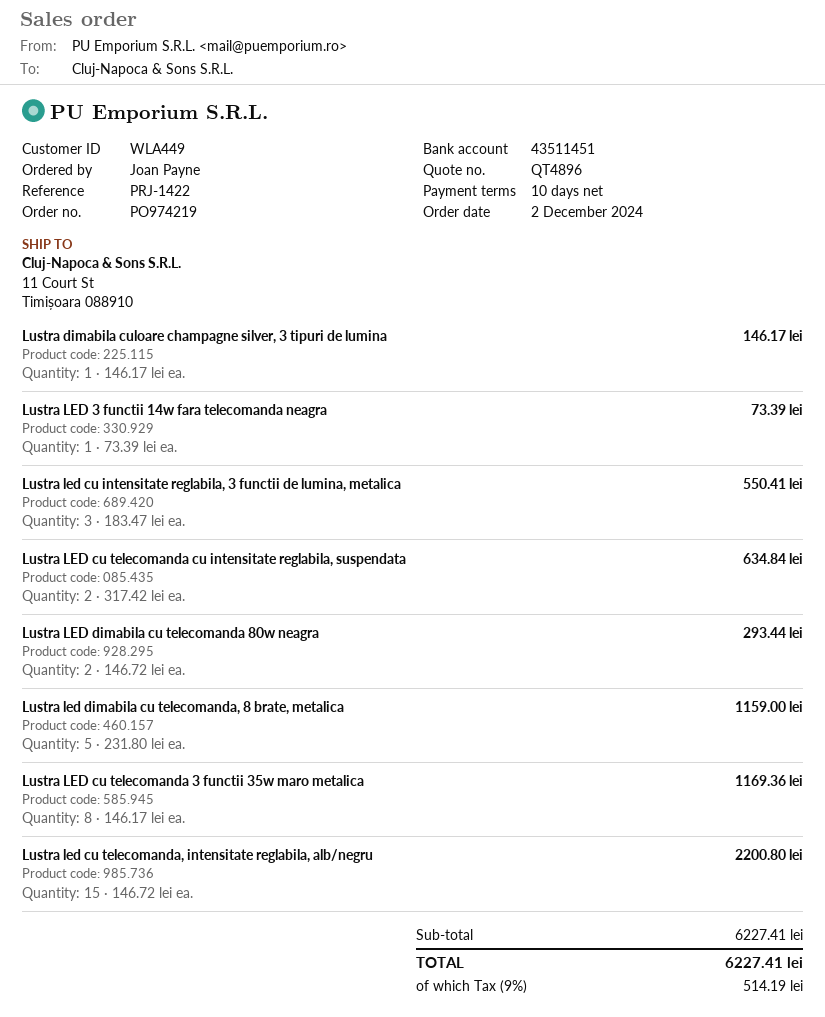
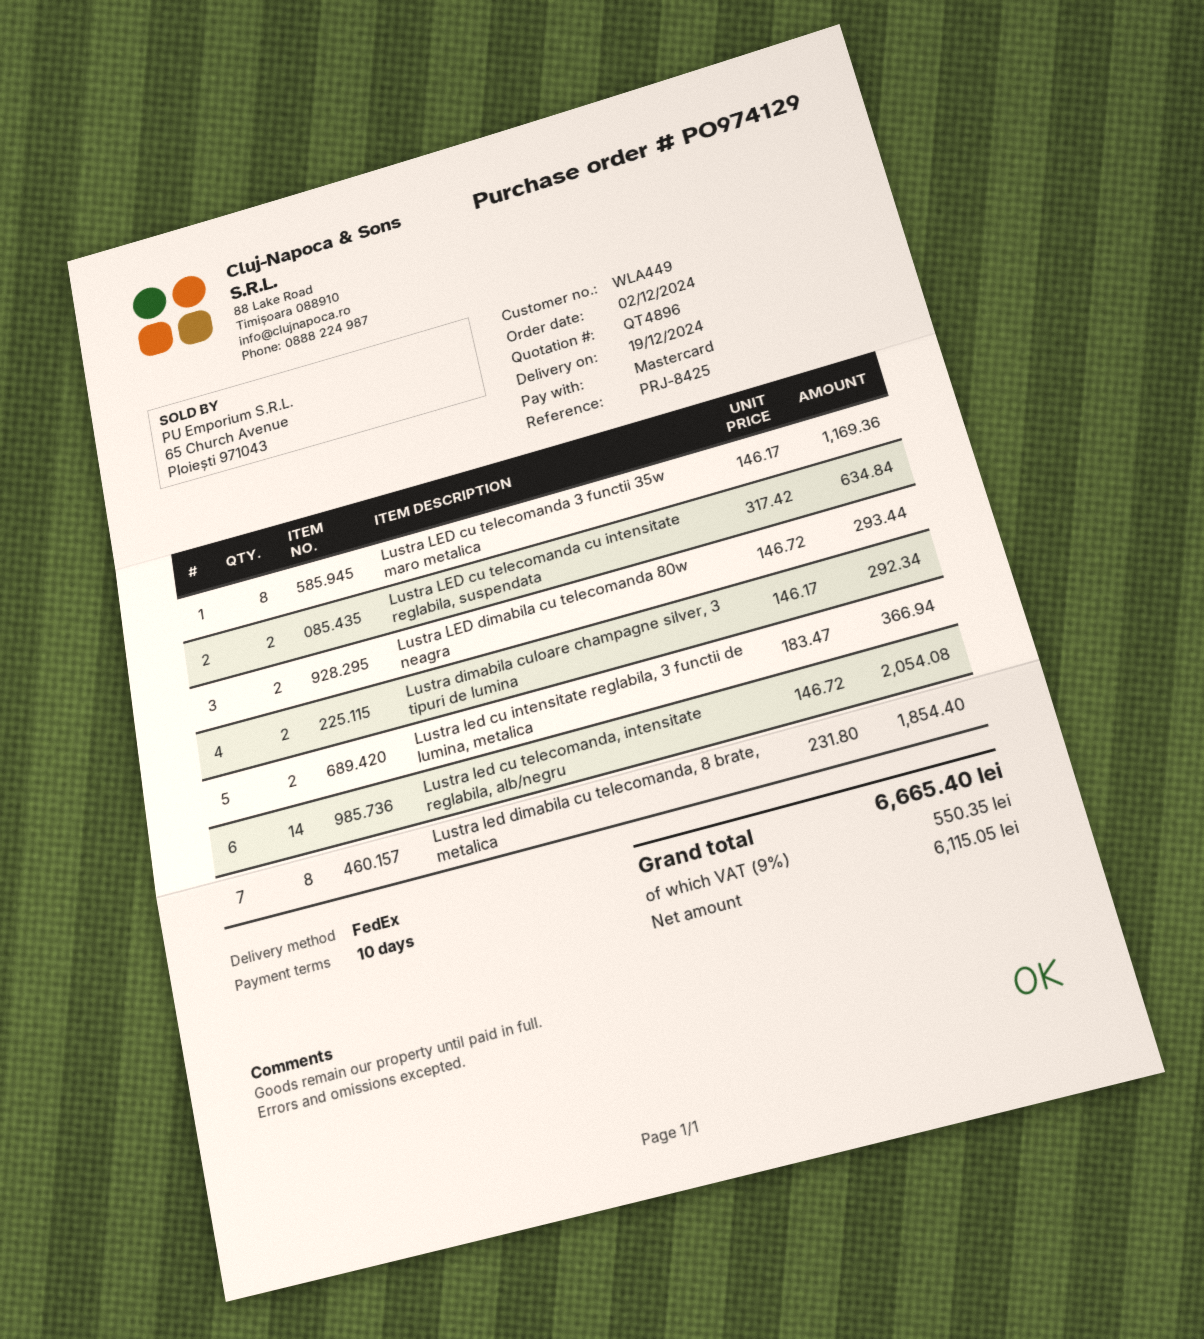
order number: PO974219 -> PO974129
reference: PRJ-1422 -> PRJ-8425
Lustra dimabila culoare champagne silver, 3 tipuri de lumina: 1 x 146.17 = 146.17 -> 2 x 146.17 = 292.34
Lustra LED 3 functii 14w fara telecomanda neagra: 1 x 73.39 = 73.39 -> none
Lustra led cu intensitate reglabila, 3 functii de lumina, metalica: 3 x 183.47 = 550.41 -> 2 x 183.47 = 366.94
Lustra led dimabila cu telecomanda, 8 brate, metalica: 5 x 231.80 = 1159.00 -> 8 x 231.80 = 1854.40
Lustra led cu telecomanda, intensitate reglabila, alb/negru: 15 x 146.72 = 2200.80 -> 14 x 146.72 = 2054.08
tax: 9% = 514.19 -> 9% = 550.35
total: 6227.41 -> 6665.40

